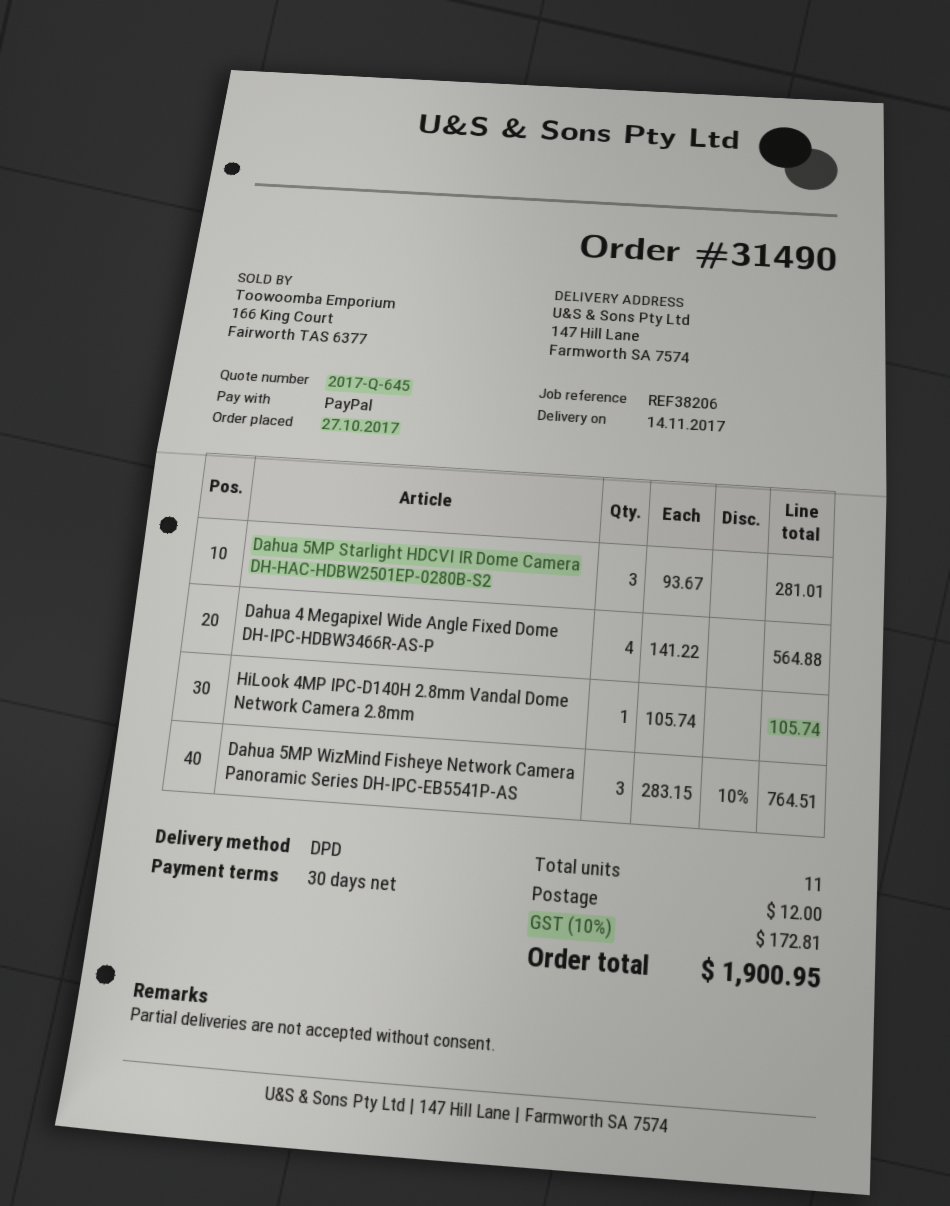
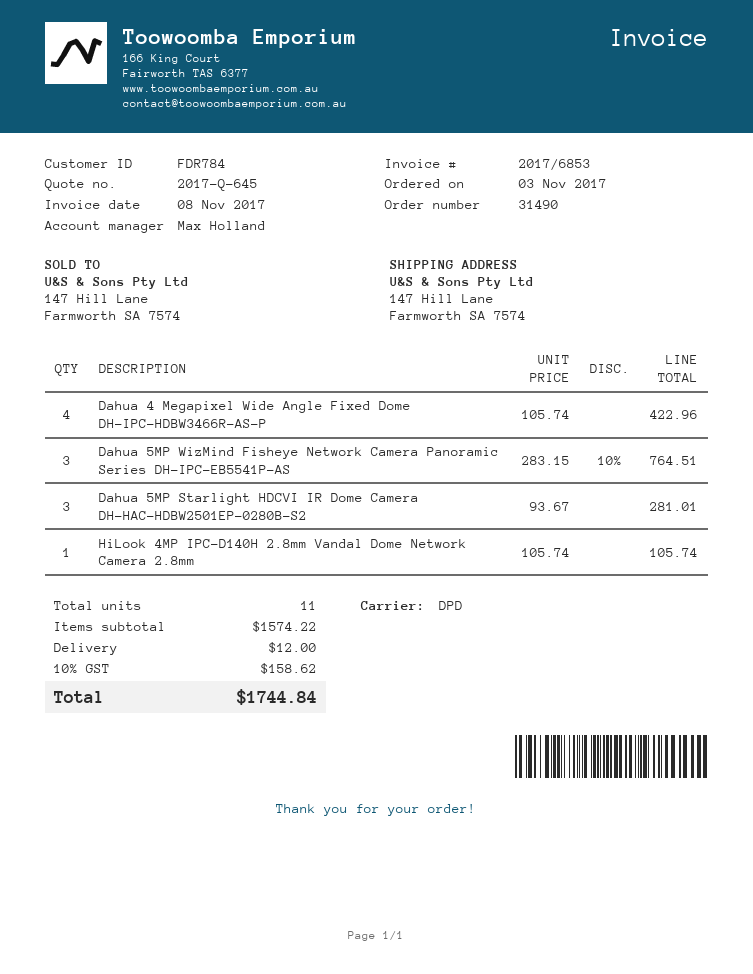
order date: 2017-10-27 -> 2017-11-03
Dahua 4 Megapixel Wide Angle Fixed Dome DH-IPC-HDBW3466R-AS-P: 4 x 141.22 = 564.88 -> 4 x 105.74 = 422.96
tax: 10% = 172.81 -> 10% = 158.62
total: 1900.95 -> 1744.84

